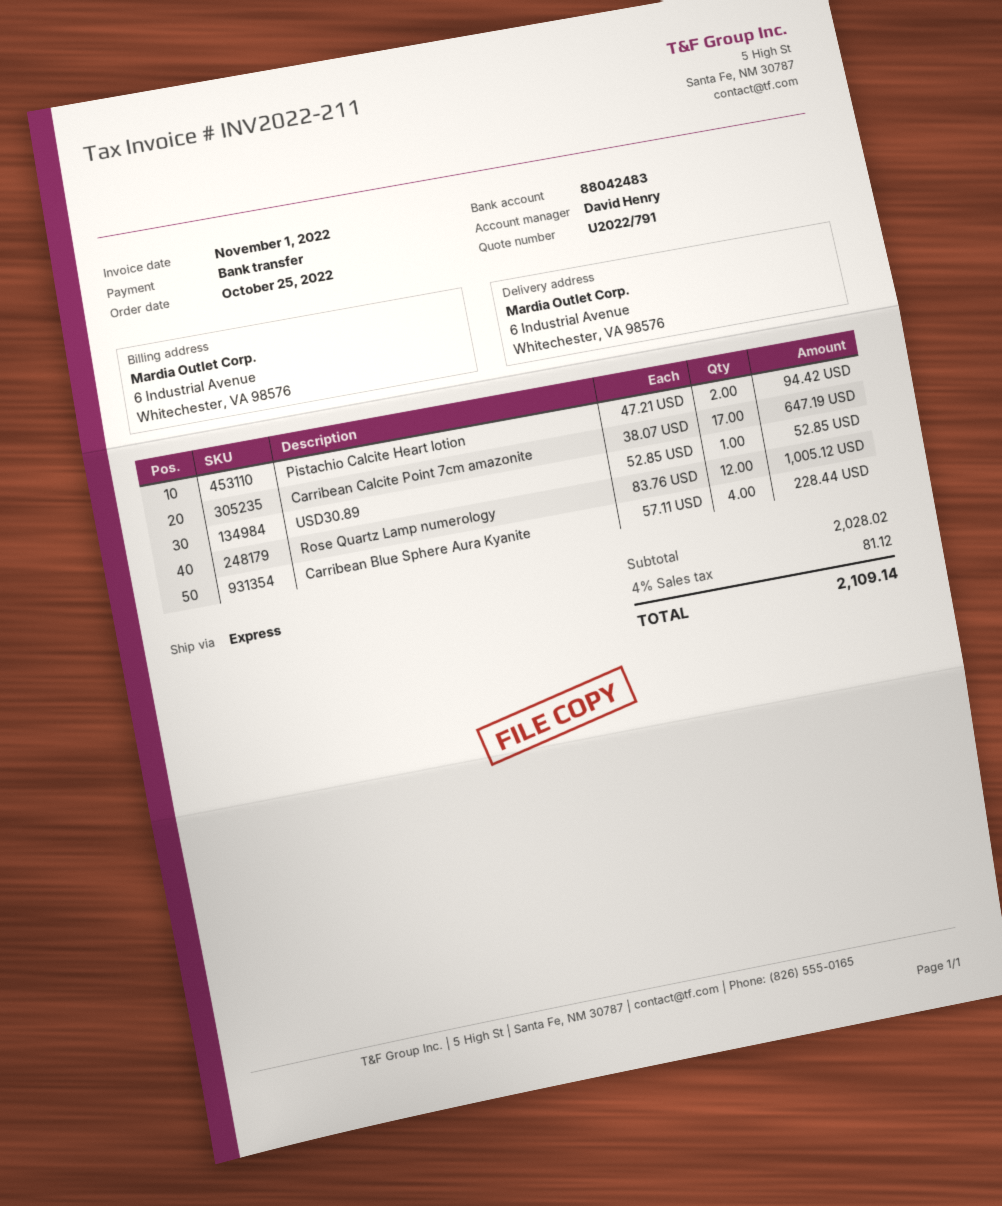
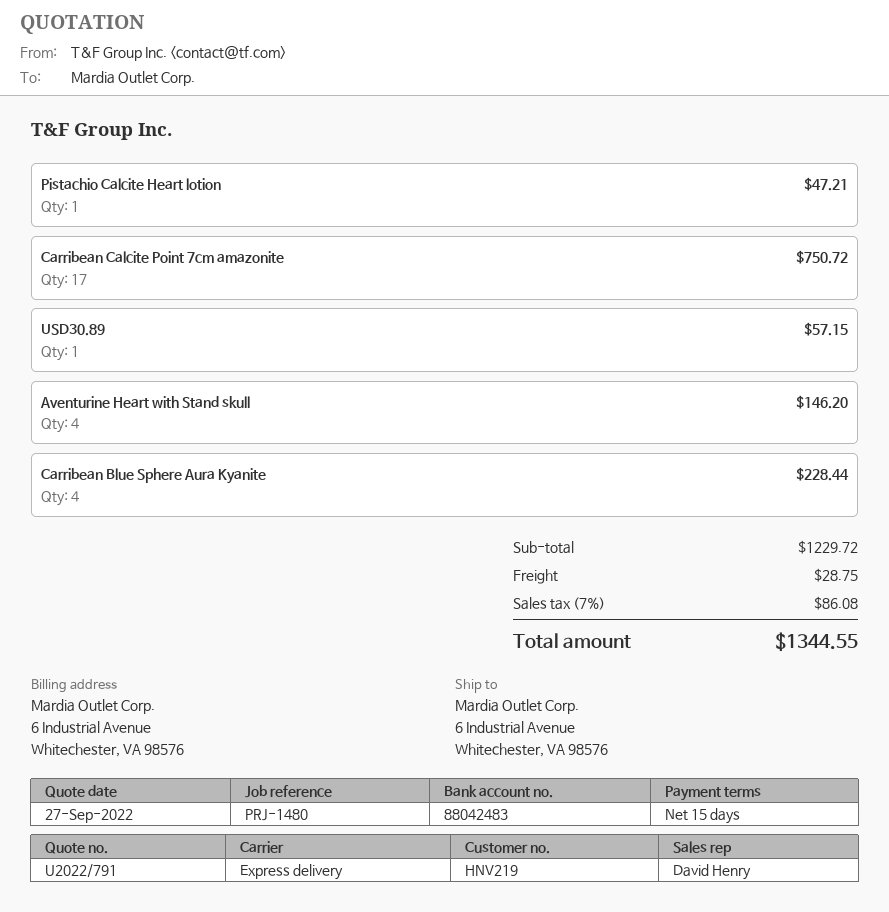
Pistachio Calcite Heart lotion: 2 for 94.42 -> 1 for 47.21
Carribean Calcite Point 7cm amazonite: 17 for 647.19 -> 17 for 750.72
USD30.89: 1 for 52.85 -> 1 for 57.15
Rose Quartz Lamp numerology: 12 for 1005.12 -> none
Aventurine Heart with Stand skull: none -> 4 for 146.20
subtotal: 2028.02 -> 1229.72
shipping: none -> 28.75
tax: 4% = 81.12 -> 7% = 86.08
total: 2109.14 -> 1344.55

